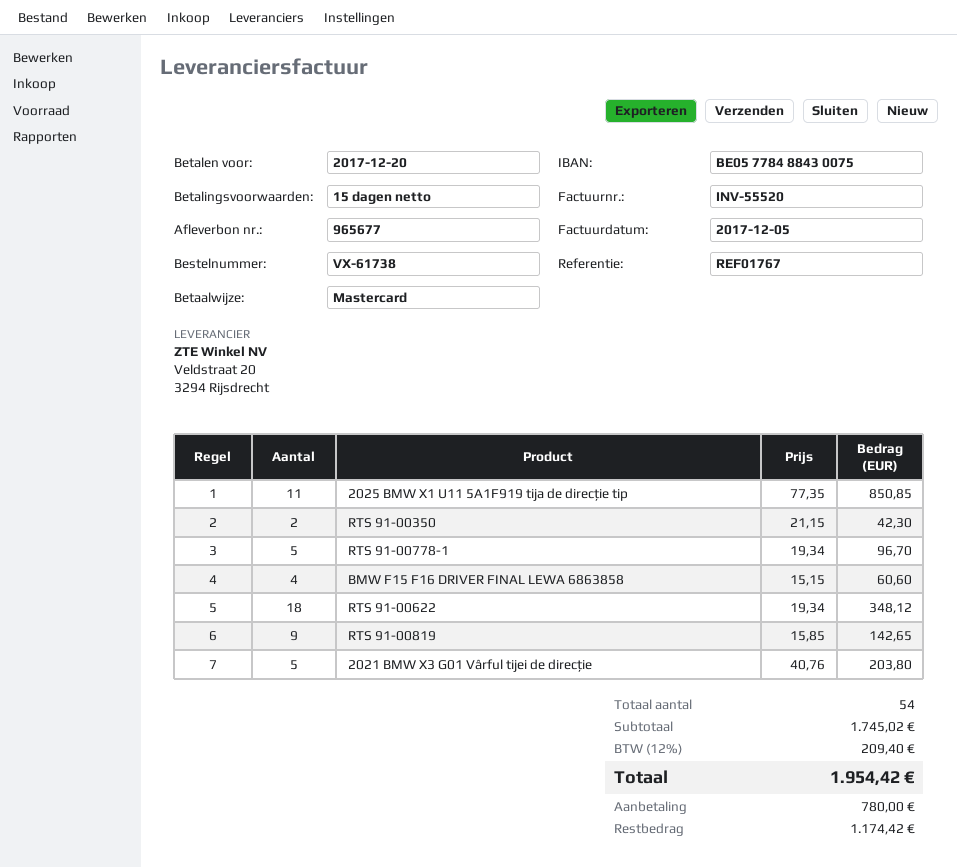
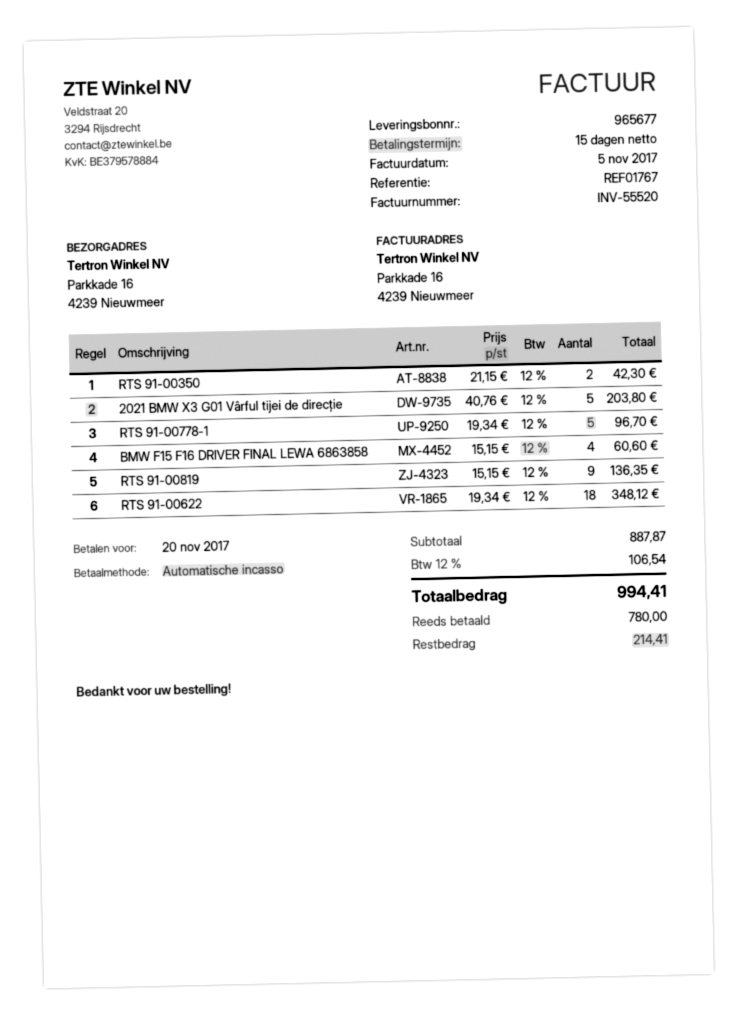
invoice date: 2017-12-05 -> 2017-11-05
due date: 2017-12-20 -> 2017-11-20
payment method: Mastercard -> direct debit
2025 BMW X1 U11 5A1F919 tija de direcție tip: 11 x 77.35 = 850.85 -> none
RTS 91-00819: 9 x 15.85 = 142.65 -> 9 x 15.15 = 136.35
subtotal: 1745.02 -> 887.87
tax: 12% = 209.40 -> 12% = 106.54
total: 1954.42 -> 994.41
balance: 1174.42 -> 214.41

